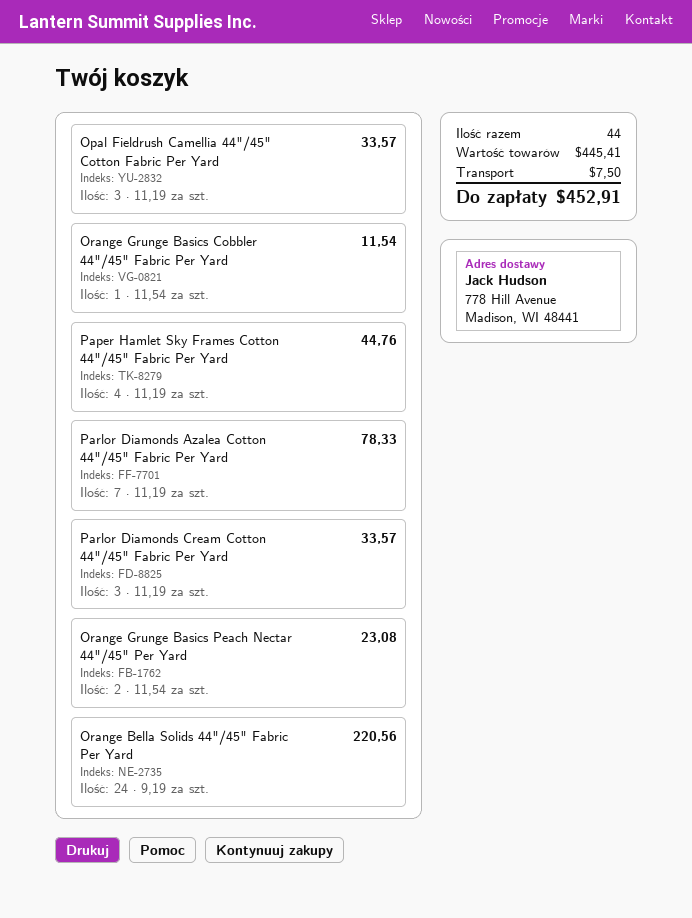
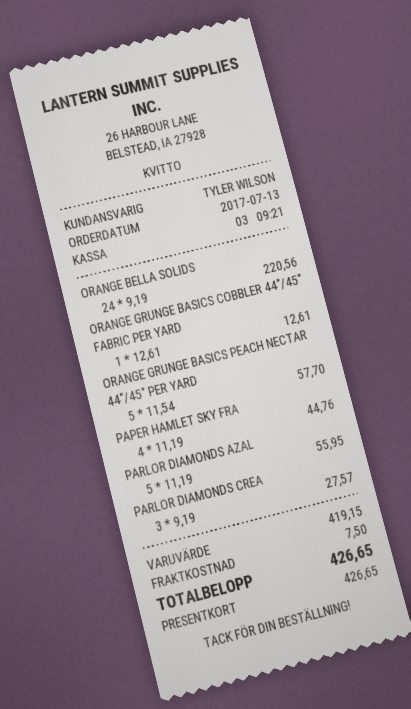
Opal Fieldrush Camellia 44"/45" Cotton Fabric Per Yard: 3 x 11.19 = 33.57 -> none
Orange Grunge Basics Cobbler 44"/45" Fabric Per Yard: 1 x 11.54 = 11.54 -> 1 x 12.61 = 12.61
Parlor Diamonds Azalea Cotton 44"/45" Fabric Per Yard: 7 x 11.19 = 78.33 -> 5 x 11.19 = 55.95
Parlor Diamonds Cream Cotton 44"/45" Fabric Per Yard: 3 x 11.19 = 33.57 -> 3 x 9.19 = 27.57
Orange Grunge Basics Peach Nectar 44"/45" Per Yard: 2 x 11.54 = 23.08 -> 5 x 11.54 = 57.70
subtotal: 445.41 -> 419.15
total: 452.91 -> 426.65

